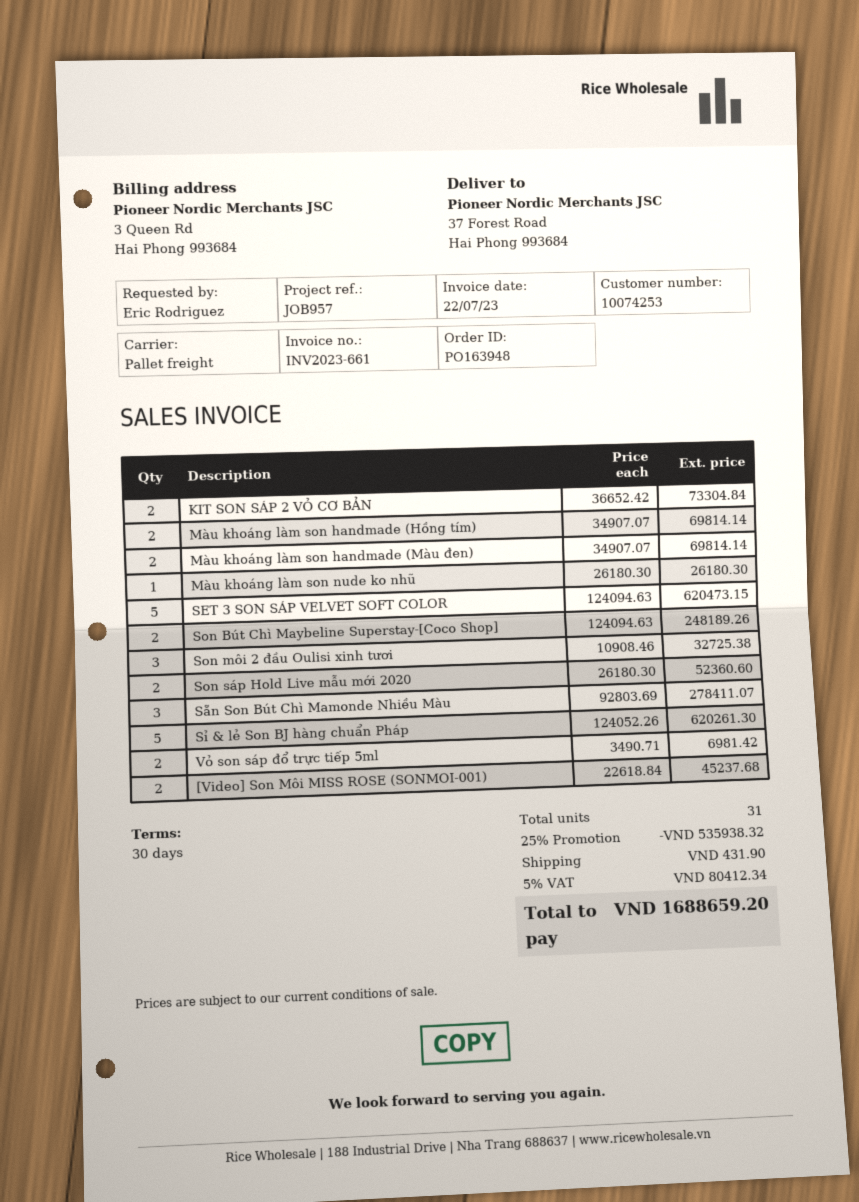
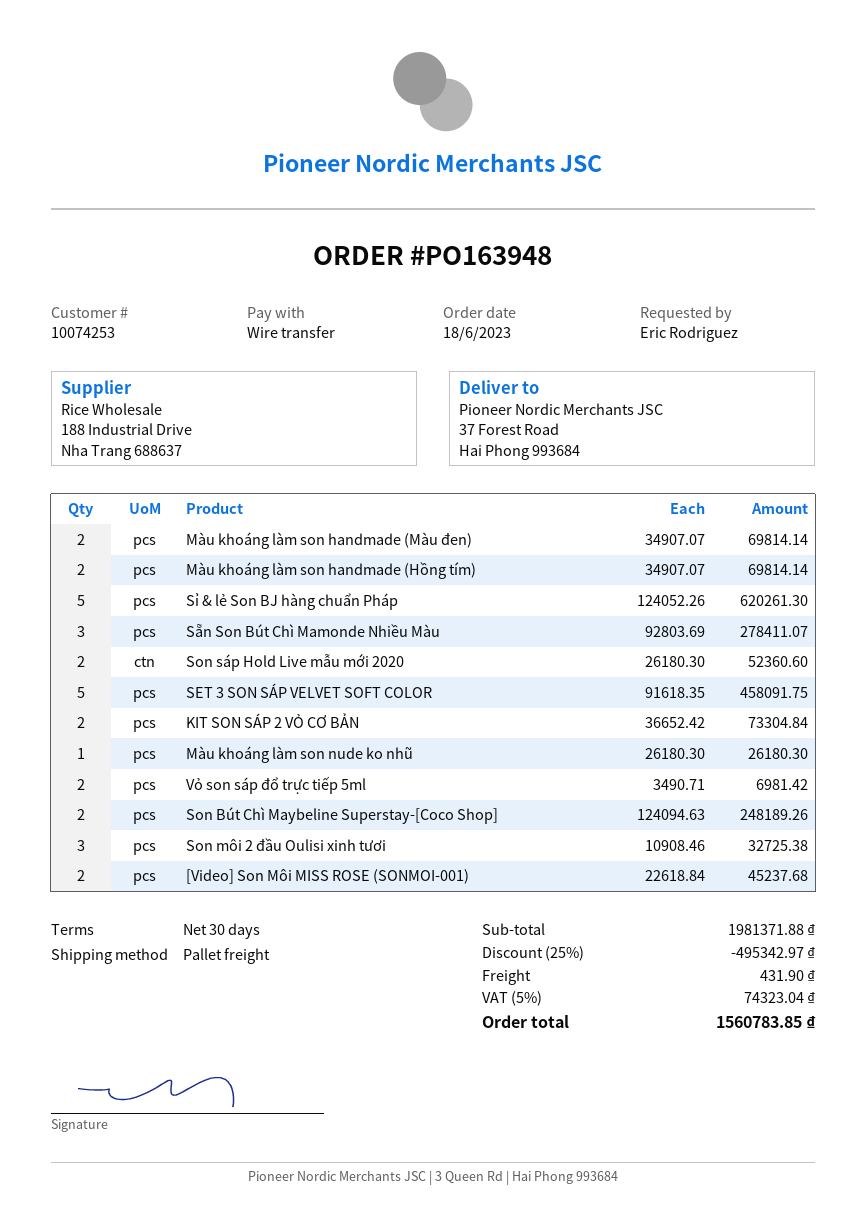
SET 3 SON SÁP VELVET SOFT COLOR: 5 x 124094.63 = 620473.15 -> 5 x 91618.35 = 458091.75
discount: 25% = 535938.32 -> 25% = 495342.97
tax: 5% = 80412.34 -> 5% = 74323.04
total: 1688659.20 -> 1560783.85

